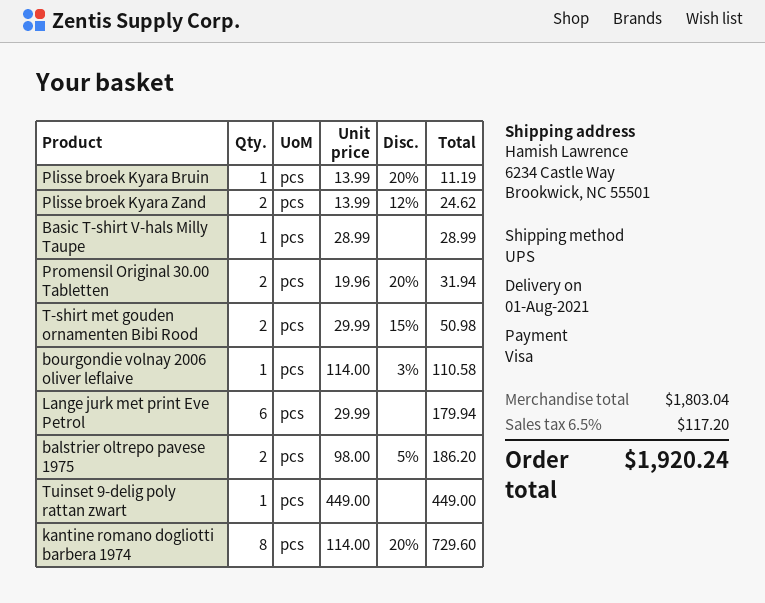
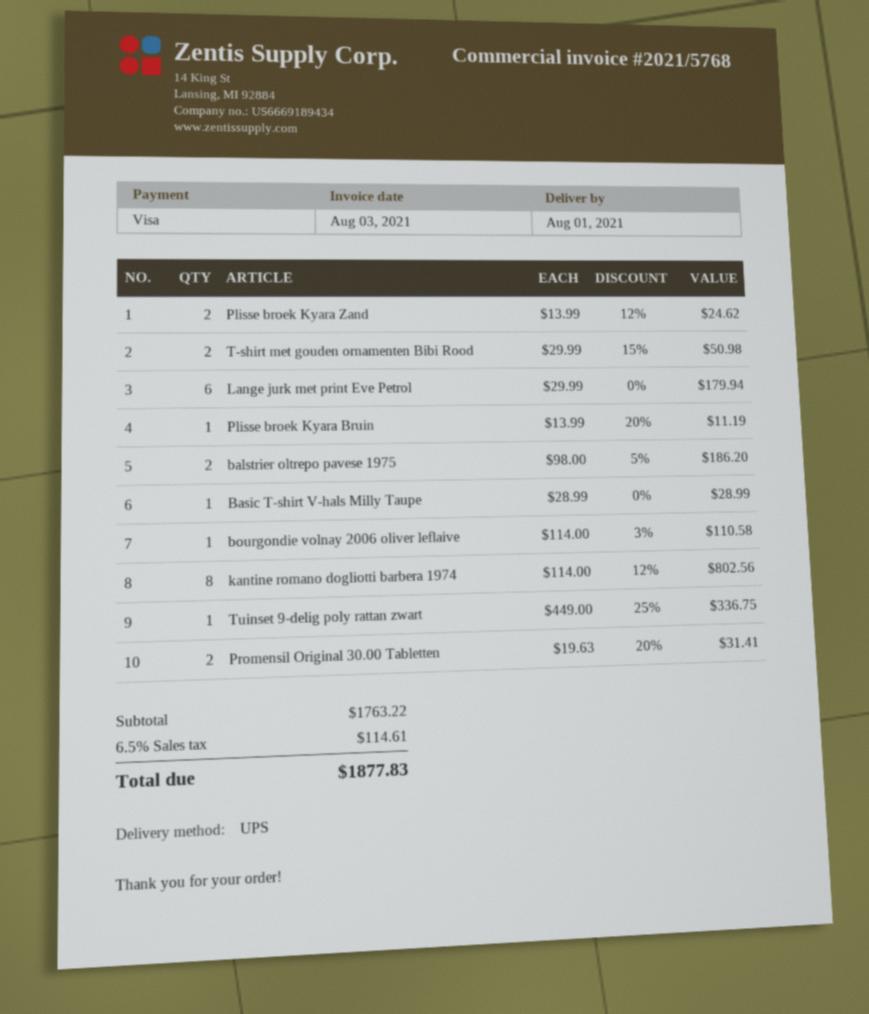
Promensil Original 30.00 Tabletten: 2 x 19.96 - 20% = 31.94 -> 2 x 19.63 - 20% = 31.41
Tuinset 9-delig poly rattan zwart: 1 x 449.00 = 449.00 -> 1 x 449.00 - 25% = 336.75
kantine romano dogliotti barbera 1974: 8 x 114.00 - 20% = 729.60 -> 8 x 114.00 - 12% = 802.56
subtotal: 1803.04 -> 1763.22
tax: 6.5% = 117.20 -> 6.5% = 114.61
total: 1920.24 -> 1877.83

